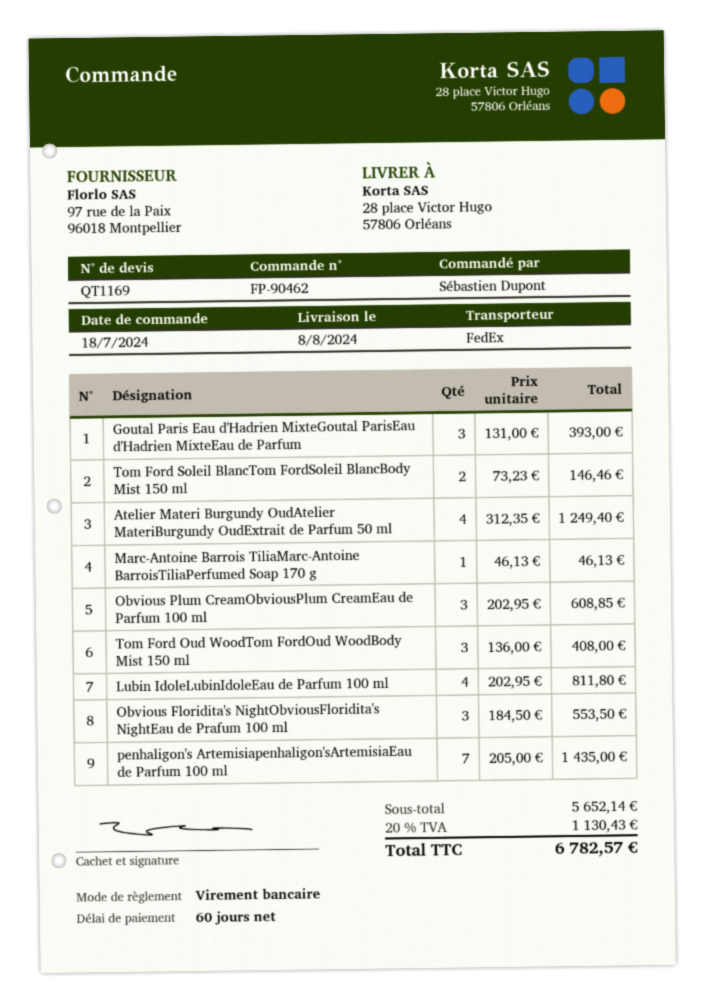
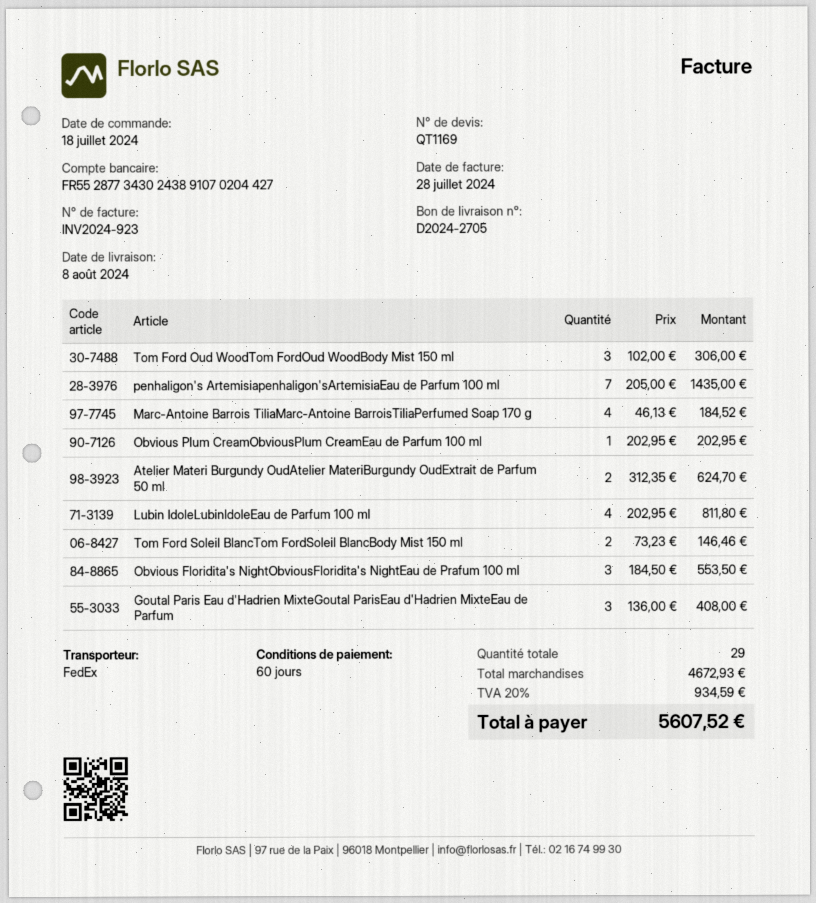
Goutal Paris Eau d'Hadrien MixteGoutal ParisEau d'Hadrien MixteEau de Parfum: 3 x 131.00 = 393.00 -> 3 x 136.00 = 408.00
Atelier Materi Burgundy OudAtelier MateriBurgundy OudExtrait de Parfum 50 ml: 4 x 312.35 = 1249.40 -> 2 x 312.35 = 624.70
Marc-Antoine Barrois TiliaMarc-Antoine BarroisTiliaPerfumed Soap 170 g: 1 x 46.13 = 46.13 -> 4 x 46.13 = 184.52
Obvious Plum CreamObviousPlum CreamEau de Parfum 100 ml: 3 x 202.95 = 608.85 -> 1 x 202.95 = 202.95
Tom Ford Oud WoodTom FordOud WoodBody Mist 150 ml: 3 x 136.00 = 408.00 -> 3 x 102.00 = 306.00
subtotal: 5652.14 -> 4672.93
tax: 20% = 1130.43 -> 20% = 934.59
total: 6782.57 -> 5607.52

